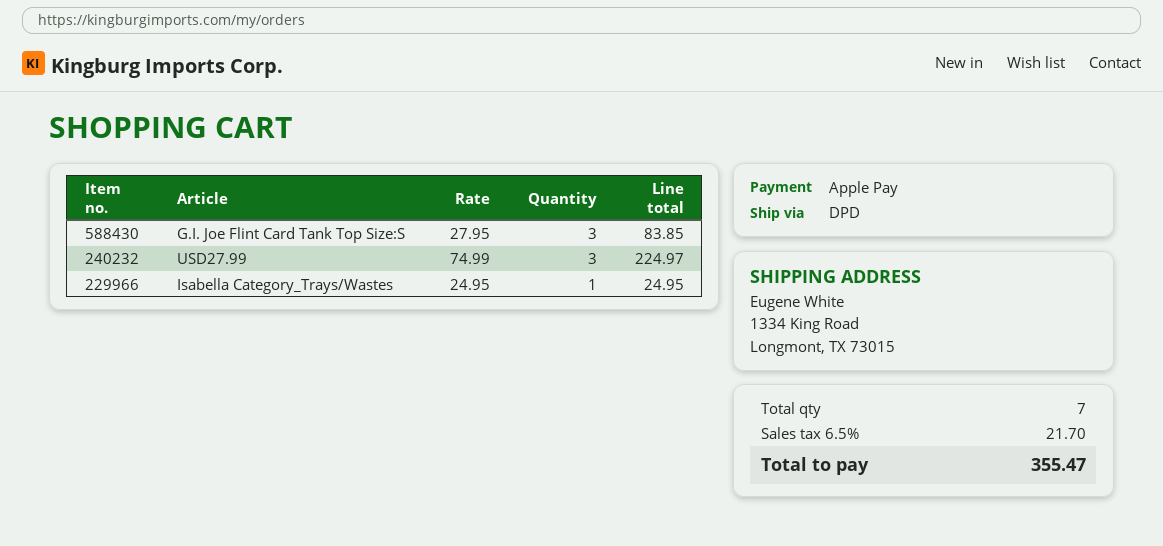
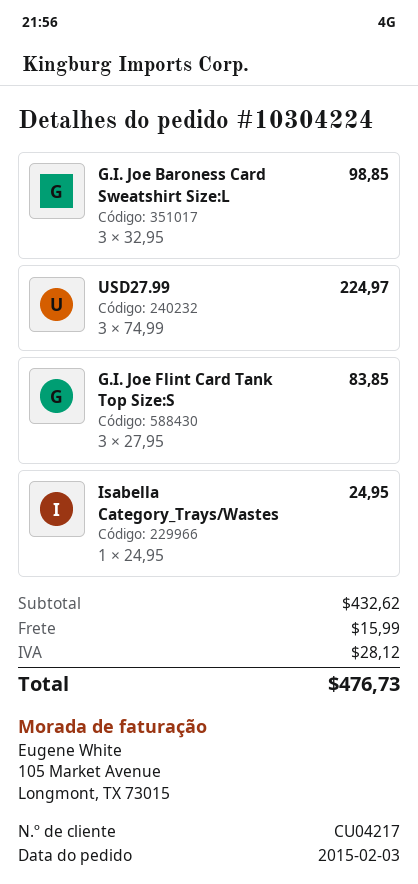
G.I. Joe Baroness Card Sweatshirt Size:L: none -> 3 x 32.95 = 98.85
shipping: none -> 15.99
tax: 21.70 -> 28.12
total: 355.47 -> 476.73

